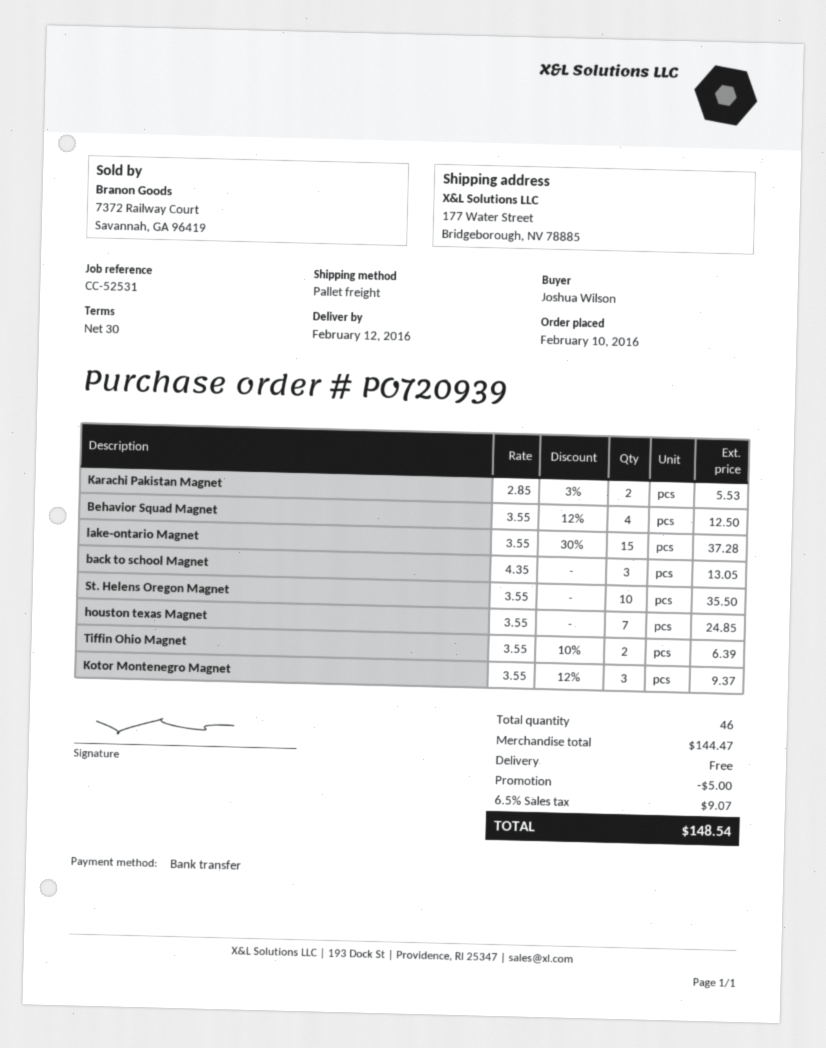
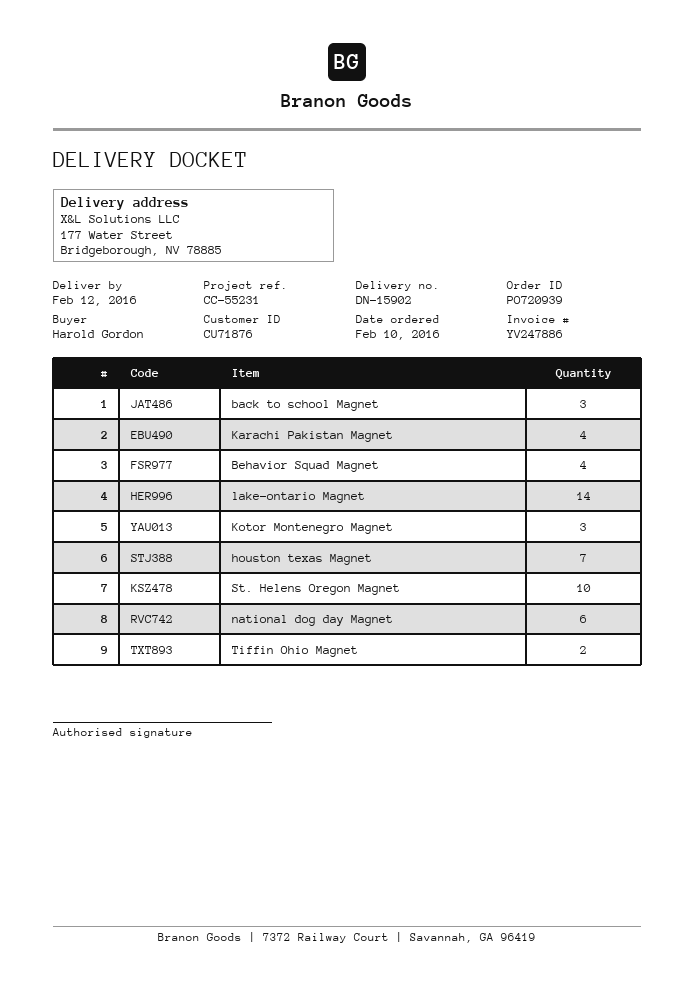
reference: CC-52531 -> CC-55231
ordered by: Joshua Wilson -> Harold Gordon
Karachi Pakistan Magnet: 2 -> 4
lake-ontario Magnet: 15 -> 14
national dog day Magnet: none -> 6

